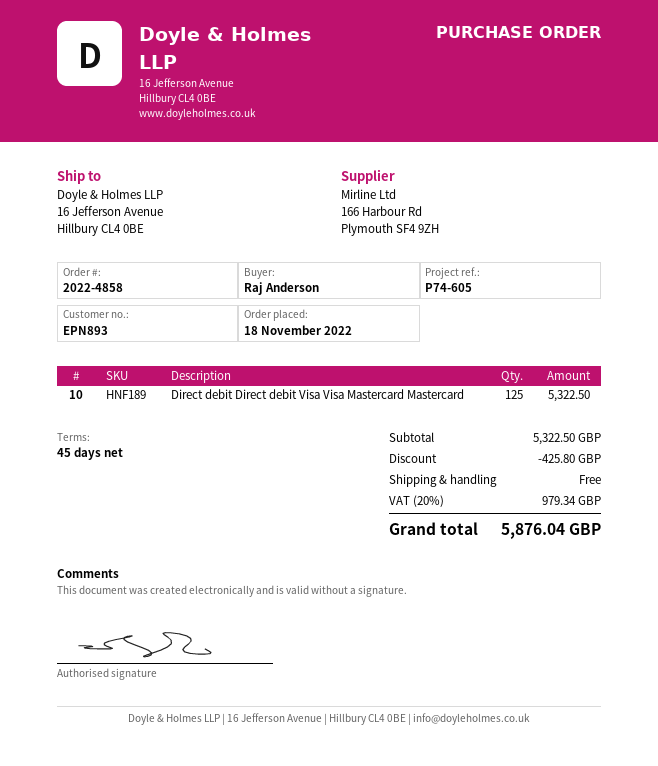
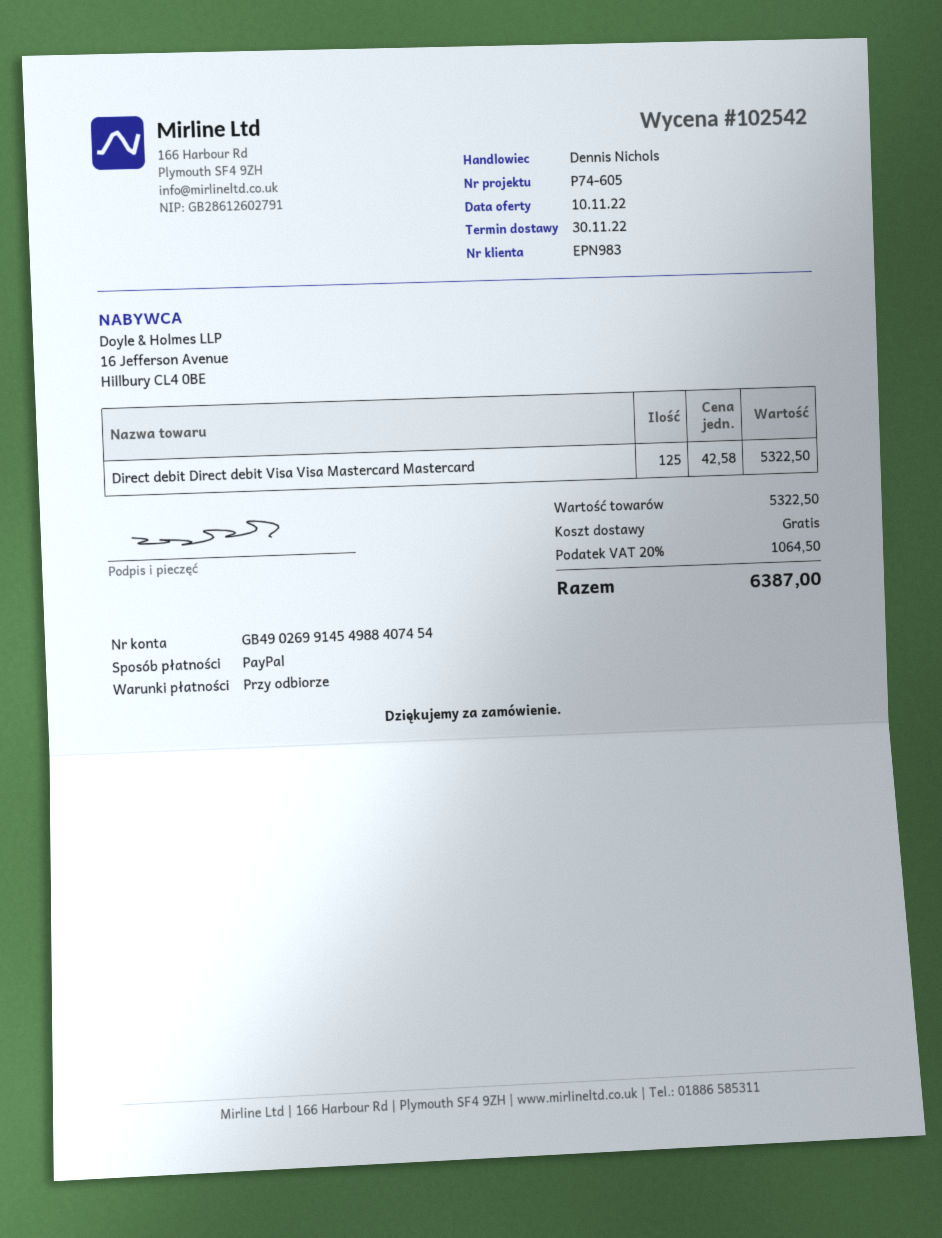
payment terms: 45 days -> on receipt
customer number: EPN893 -> EPN983
discount: 425.80 -> none
tax: 20% = 979.34 -> 20% = 1064.50
total: 5876.04 -> 6387.00

